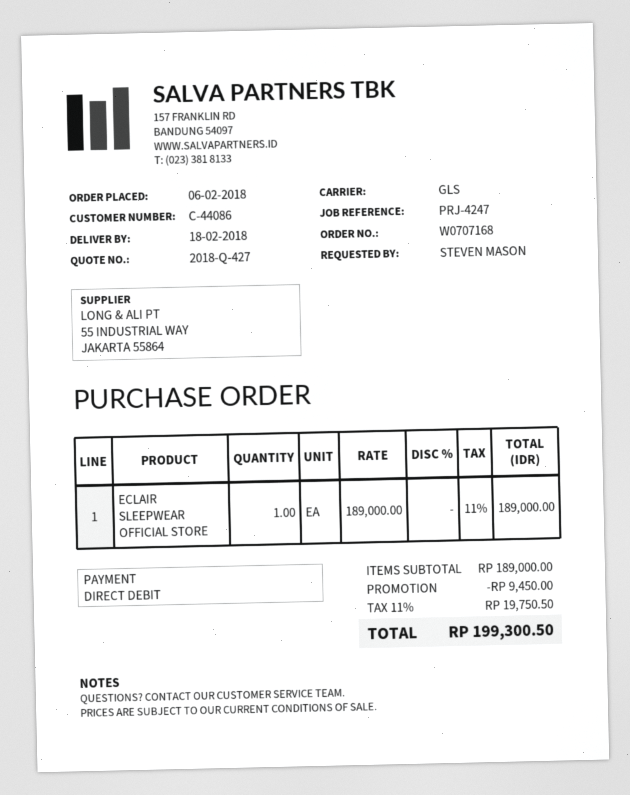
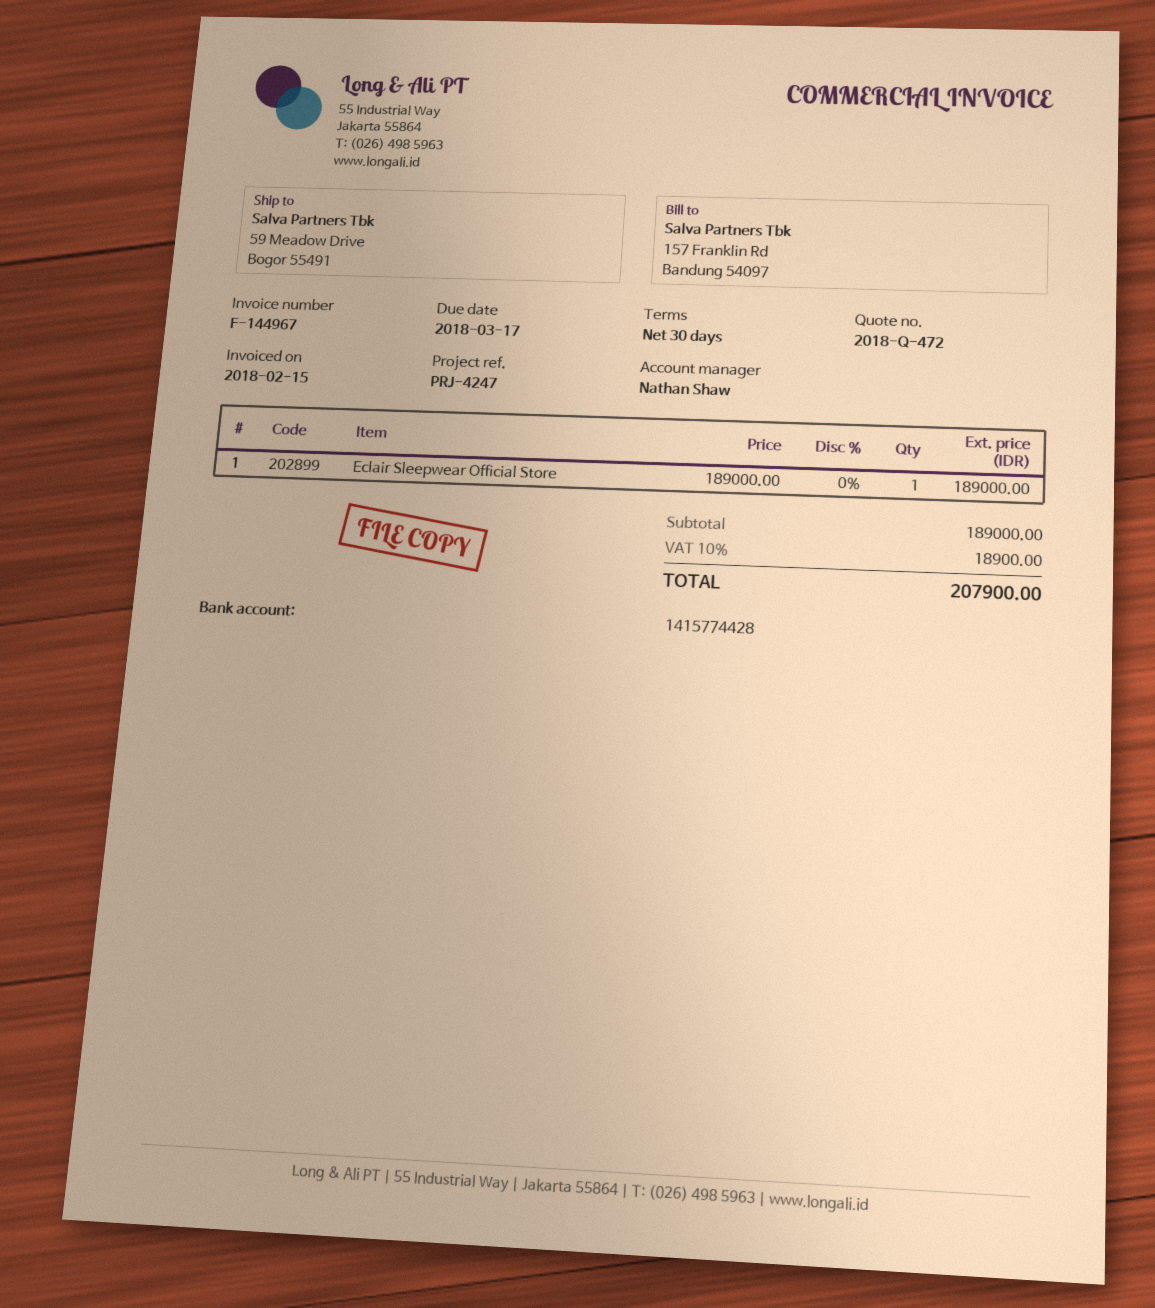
quote number: 2018-Q-427 -> 2018-Q-472
discount: 9450.00 -> none
tax: 11% = 19750.50 -> 10% = 18900.00
total: 199300.50 -> 207900.00

